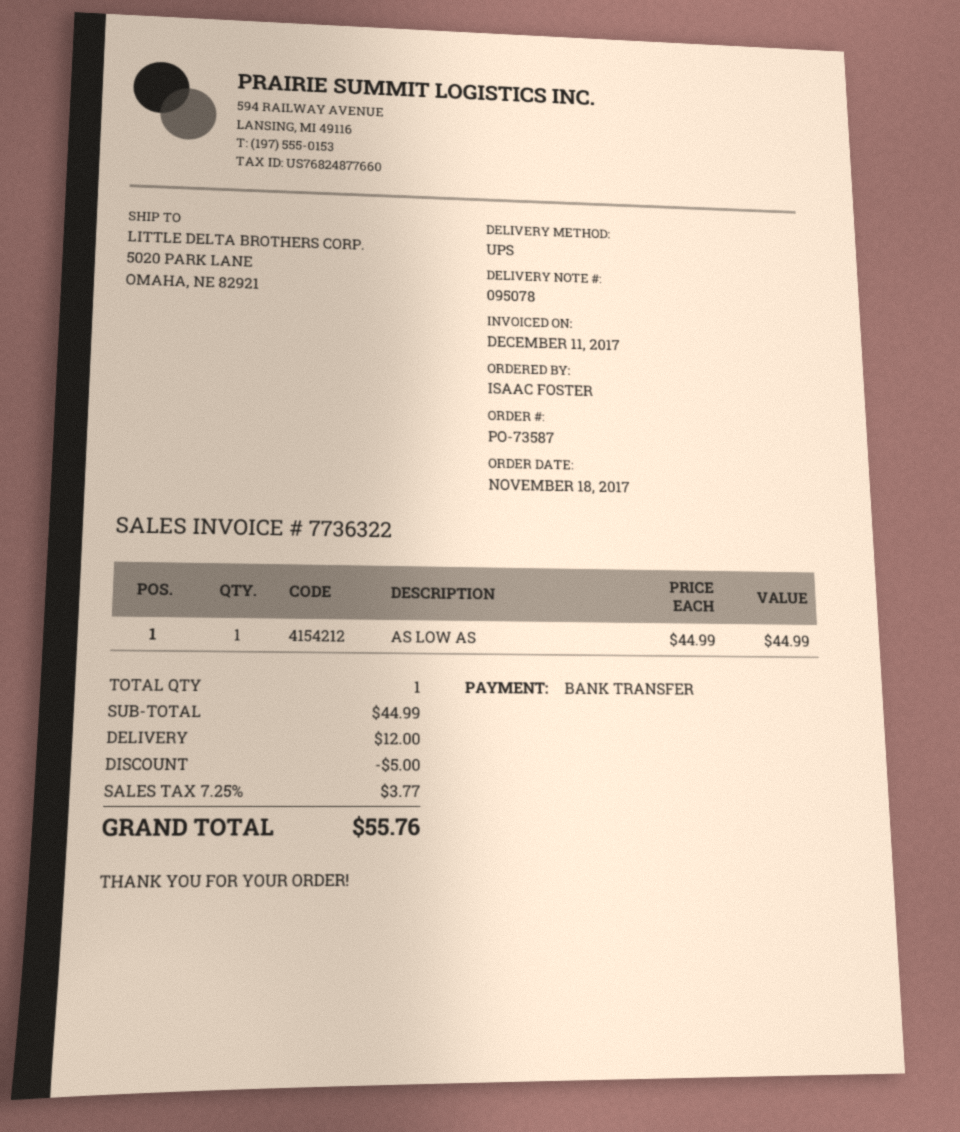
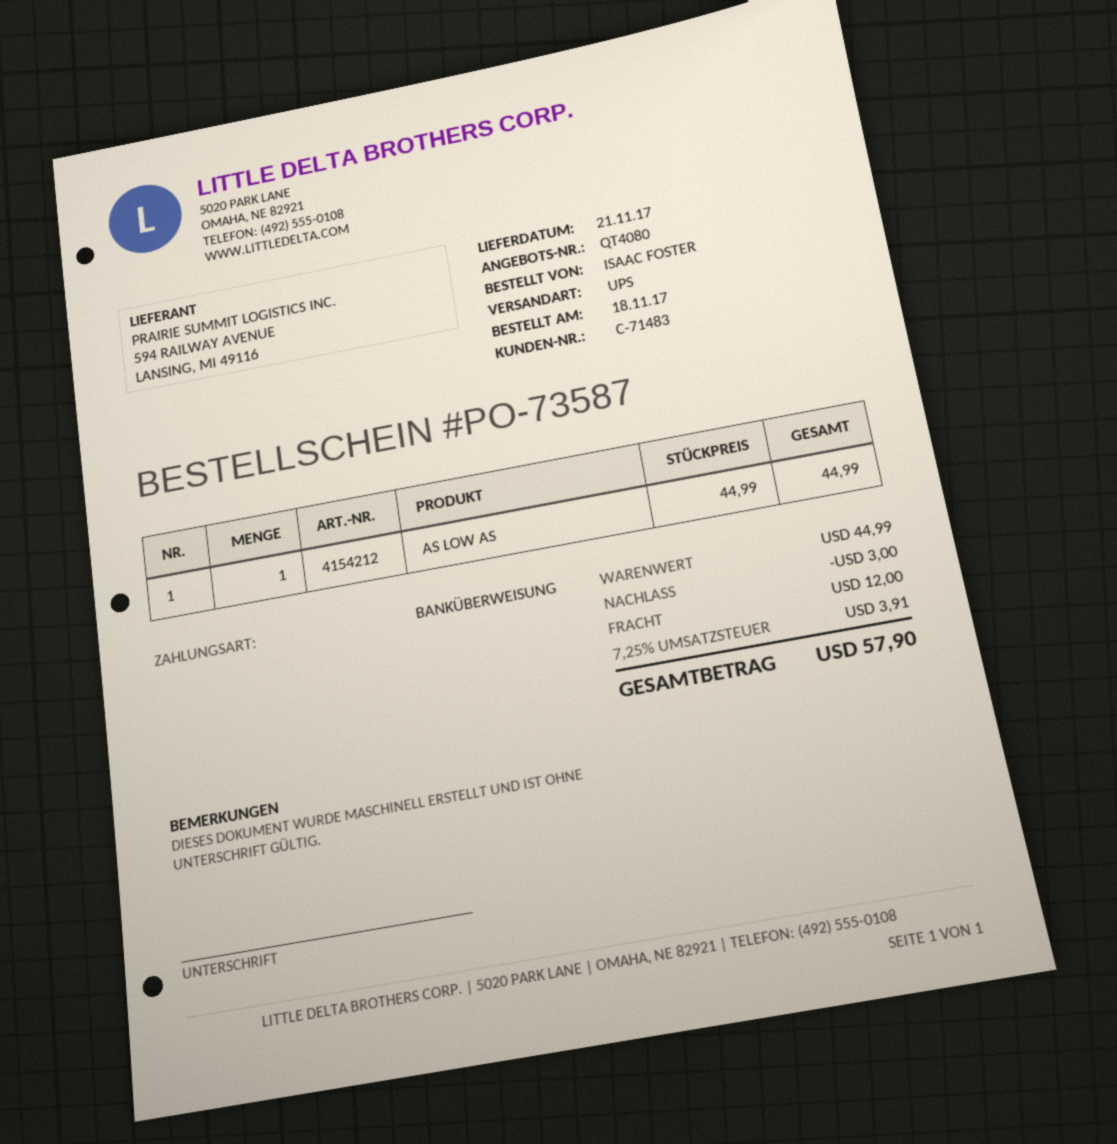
discount: 5.00 -> 3.00
tax: 7.25% = 3.77 -> 7.25% = 3.91
total: 55.76 -> 57.90

